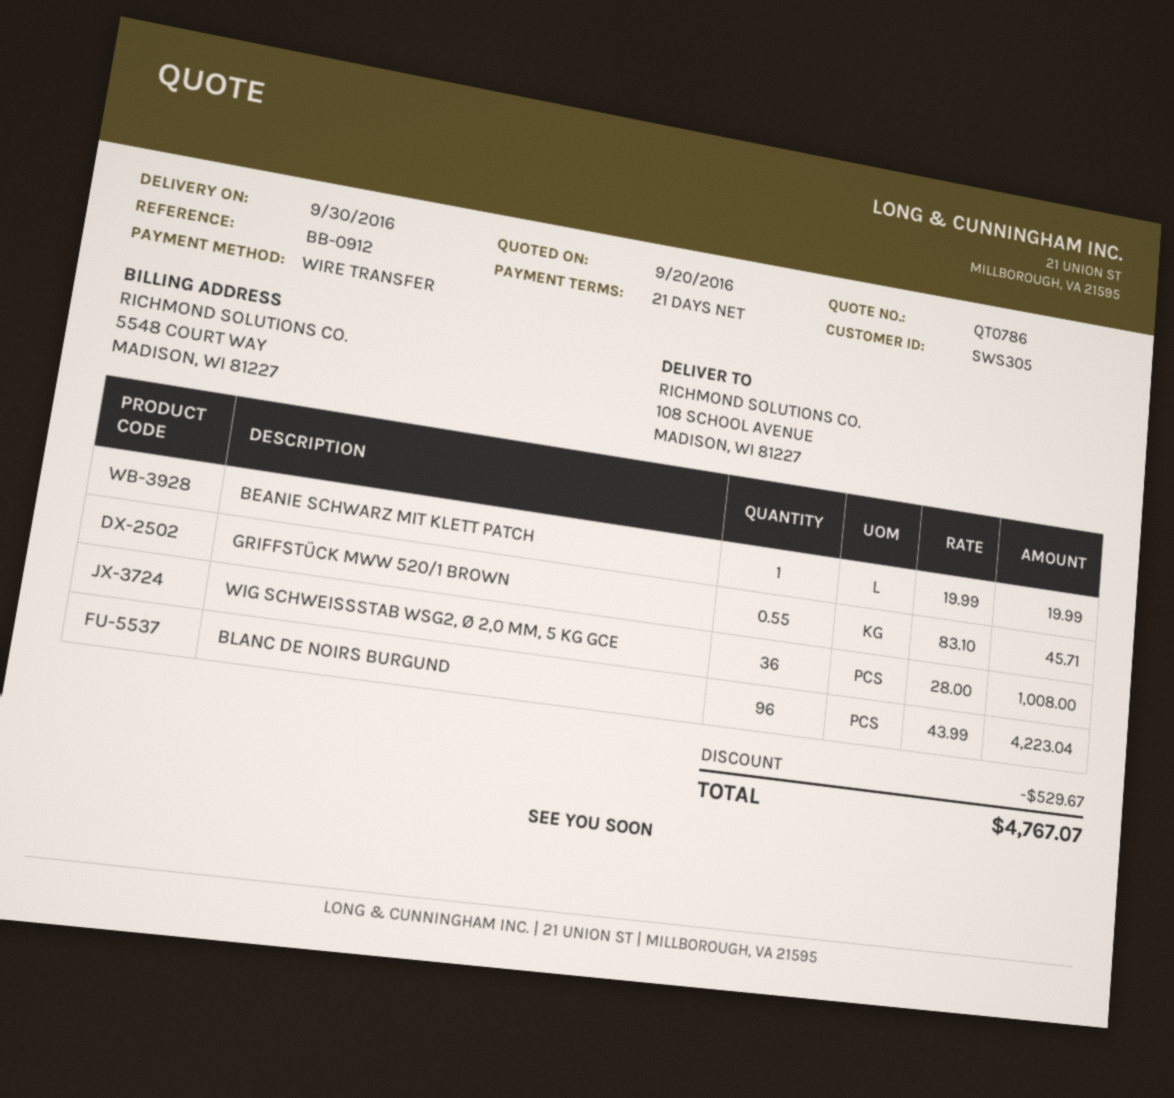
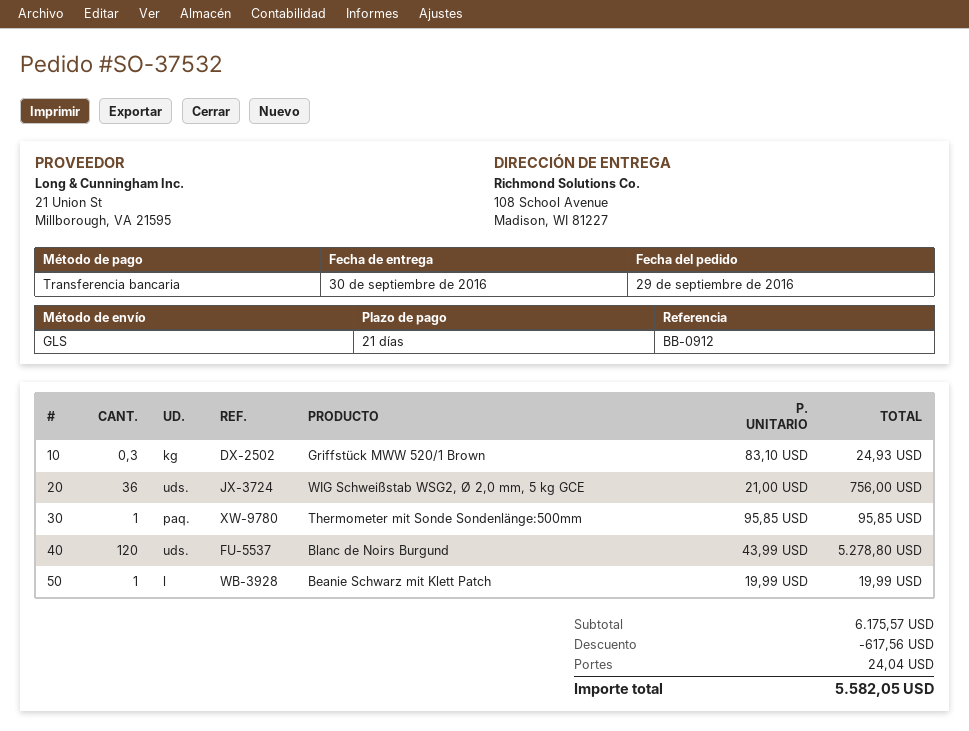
GRIFFSTÜCK MWW 520/1 BROWN: 0.55 x 83.10 = 45.71 -> 0.3 x 83.10 = 24.93
WIG SCHWEISSSTAB WSG2, Ø 2,0 MM, 5 KG GCE: 36 x 28.00 = 1008.00 -> 36 x 21.00 = 756.00
BLANC DE NOIRS BURGUND: 96 x 43.99 = 4223.04 -> 120 x 43.99 = 5278.80
Thermometer mit Sonde Sondenlänge:500mm: none -> 1 x 95.85 = 95.85
discount: 529.67 -> 617.56
shipping: none -> 24.04
total: 4767.07 -> 5582.05

